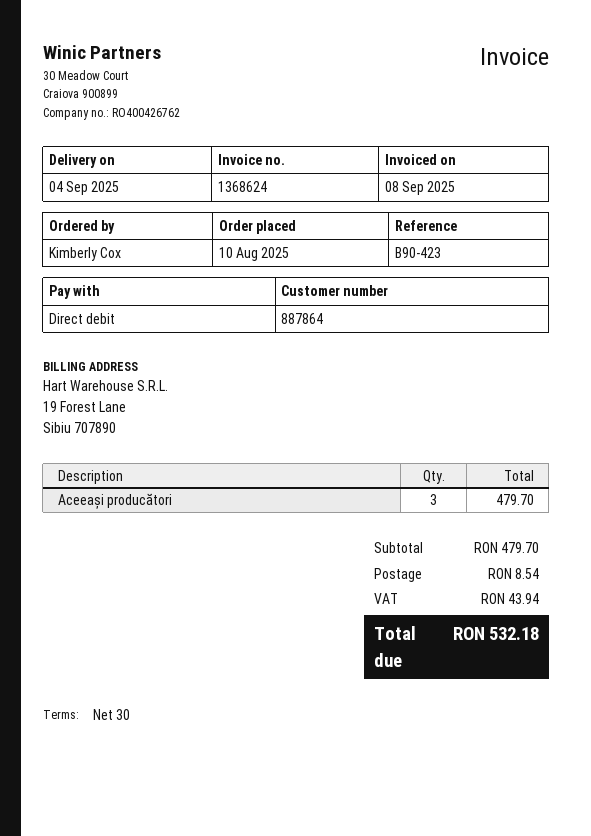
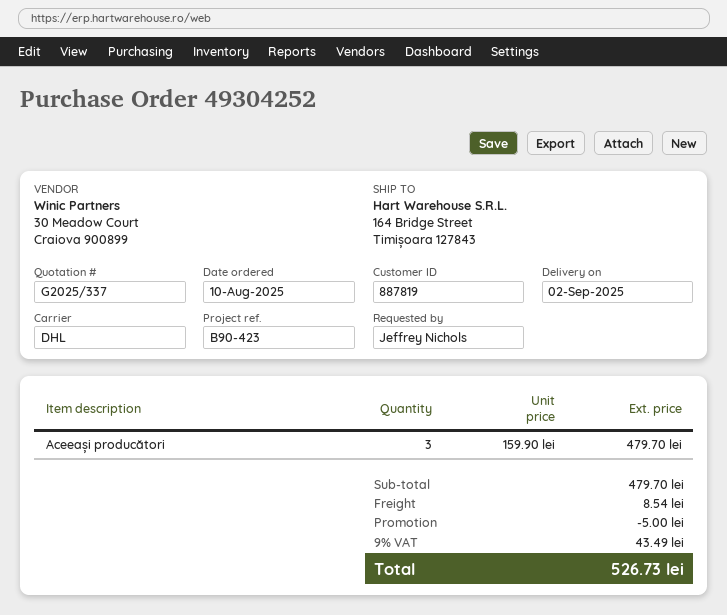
delivery date: 2025-09-04 -> 2025-09-02
customer number: 887864 -> 887819
ordered by: Kimberly Cox -> Jeffrey Nichols
discount: none -> 5.00
tax: 43.94 -> 43.49
total: 532.18 -> 526.73

